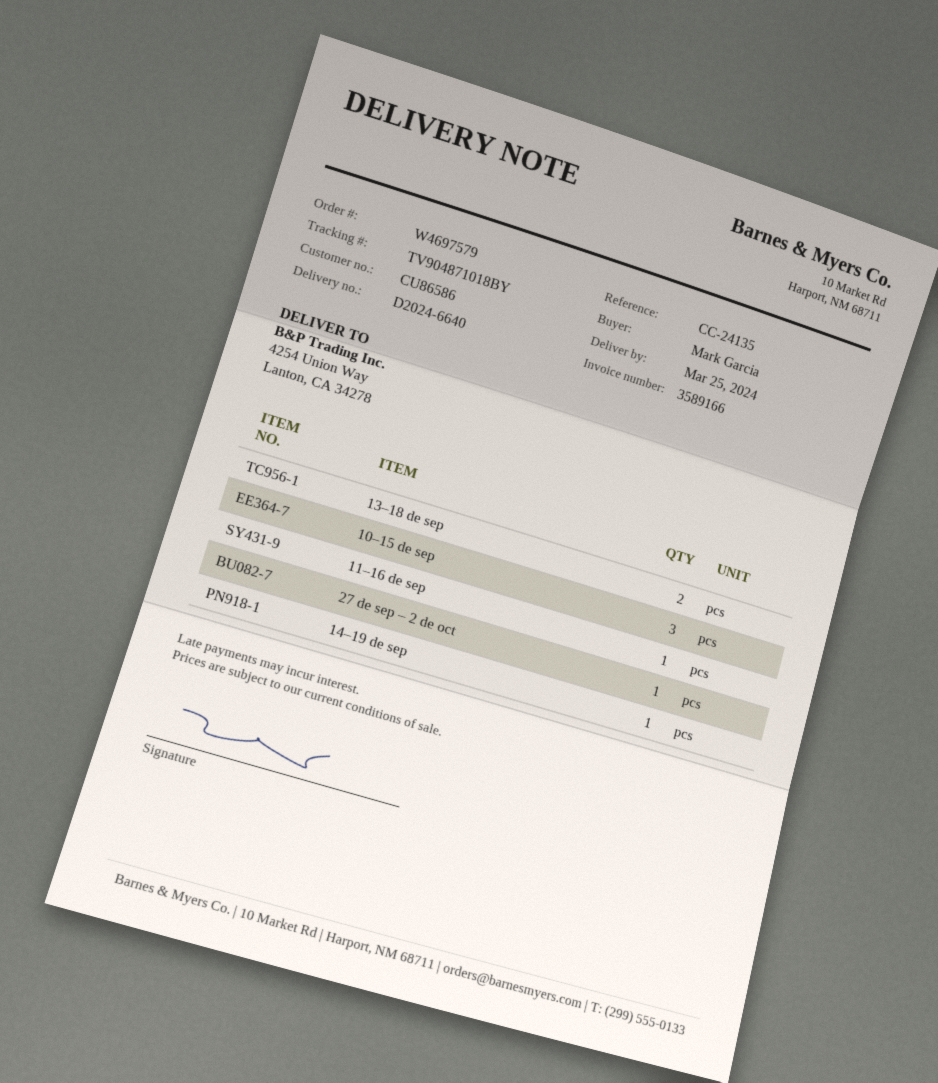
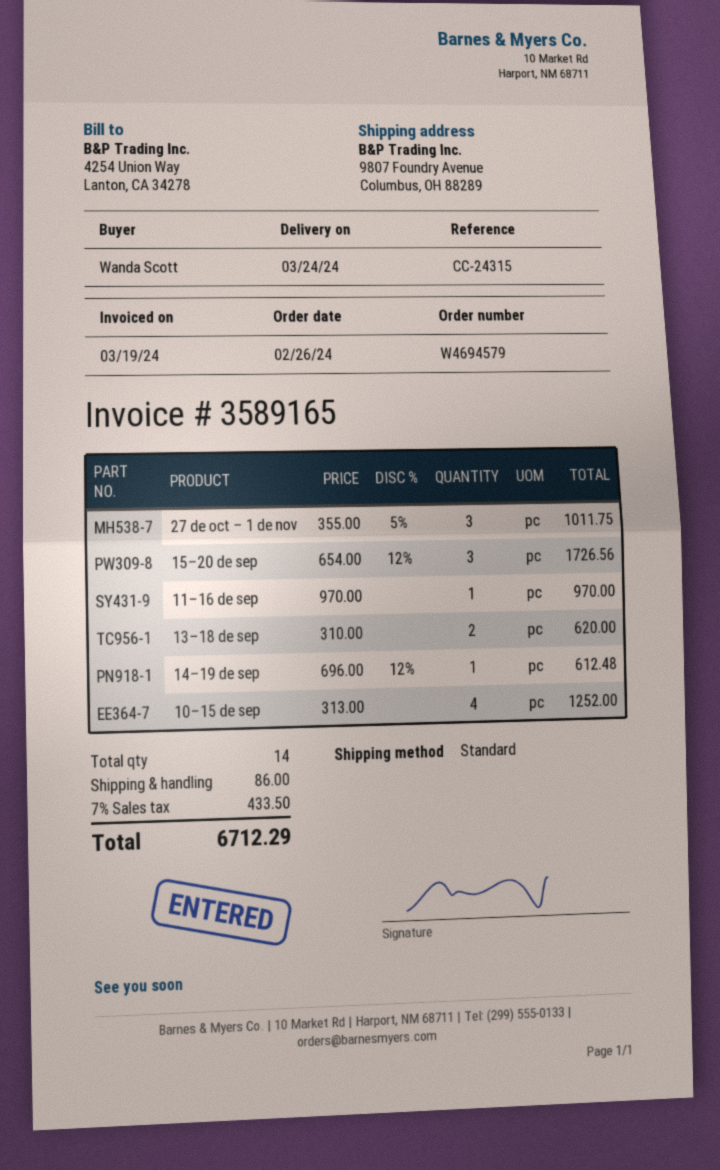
order number: W4697579 -> W4694579
delivery date: 2024-03-25 -> 2024-03-24
invoice number: 3589166 -> 3589165
reference: CC-24135 -> CC-24315
ordered by: Mark Garcia -> Wanda Scott
ship to: 4254 Union Way, Lanton, CA 34278 -> 9807 Foundry Avenue, Columbus, OH 88289
10–15 de sep: 3 -> 4
27 de sep – 2 de oct: 1 -> none
27 de oct – 1 de nov: none -> 3
15–20 de sep: none -> 3

